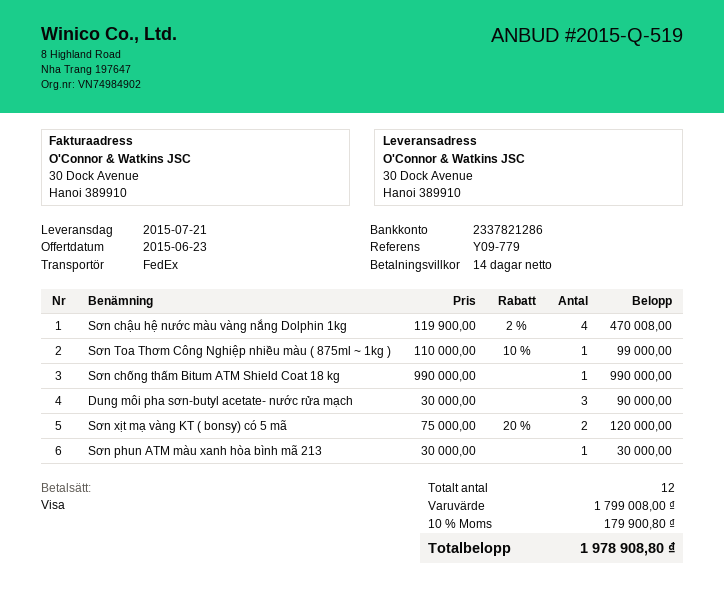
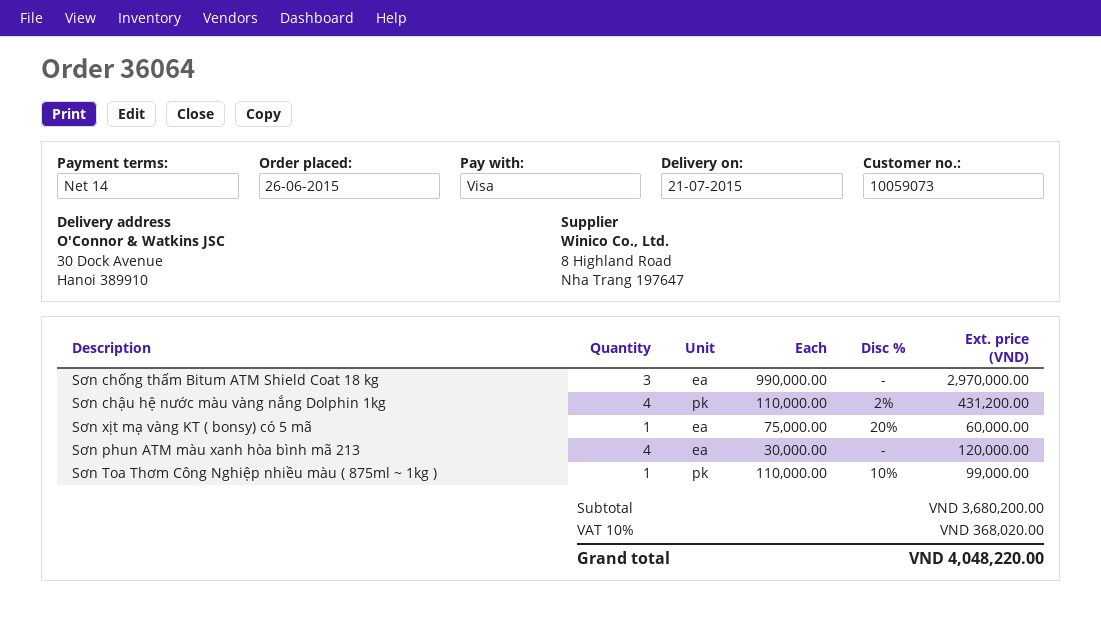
Sơn chậu hệ nước màu vàng nắng Dolphin 1kg: 4 x 119900.00 - 2% = 470008.00 -> 4 x 110000.00 - 2% = 431200.00
Sơn chống thấm Bitum ATM Shield Coat 18 kg: 1 x 990000.00 = 990000.00 -> 3 x 990000.00 = 2970000.00
Dung môi pha sơn-butyl acetate- nước rửa mạch: 3 x 30000.00 = 90000.00 -> none
Sơn xịt mạ vàng KT ( bonsy) có 5 mã: 2 x 75000.00 - 20% = 120000.00 -> 1 x 75000.00 - 20% = 60000.00
Sơn phun ATM màu xanh hòa bình mã 213: 1 x 30000.00 = 30000.00 -> 4 x 30000.00 = 120000.00
subtotal: 1799008.00 -> 3680200.00
tax: 10% = 179900.80 -> 10% = 368020.00
total: 1978908.80 -> 4048220.00

